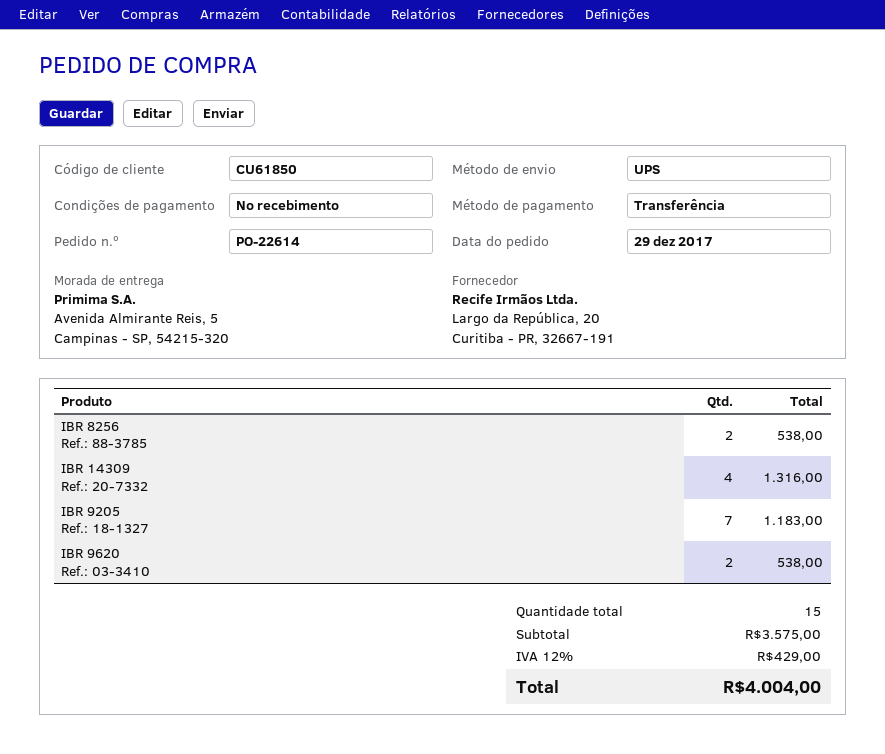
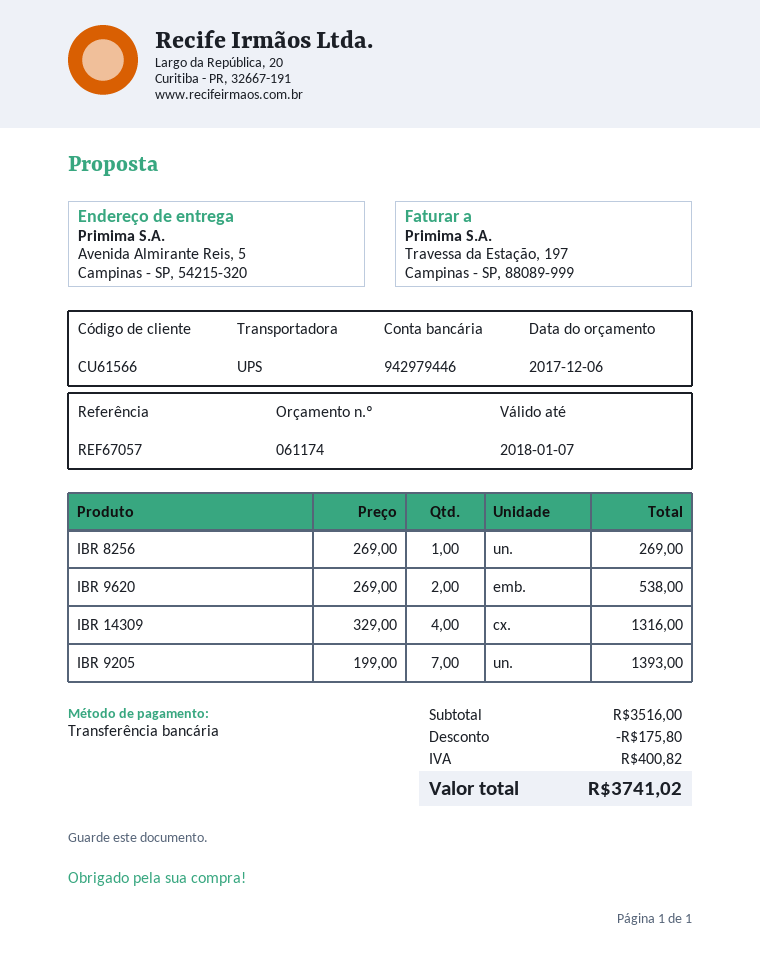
customer number: CU61850 -> CU61566
IBR 8256: 2 for 538.00 -> 1 for 269.00
IBR 9205: 7 for 1183.00 -> 7 for 1393.00
subtotal: 3575.00 -> 3516.00
discount: none -> 175.80
tax: 429.00 -> 400.82
total: 4004.00 -> 3741.02

